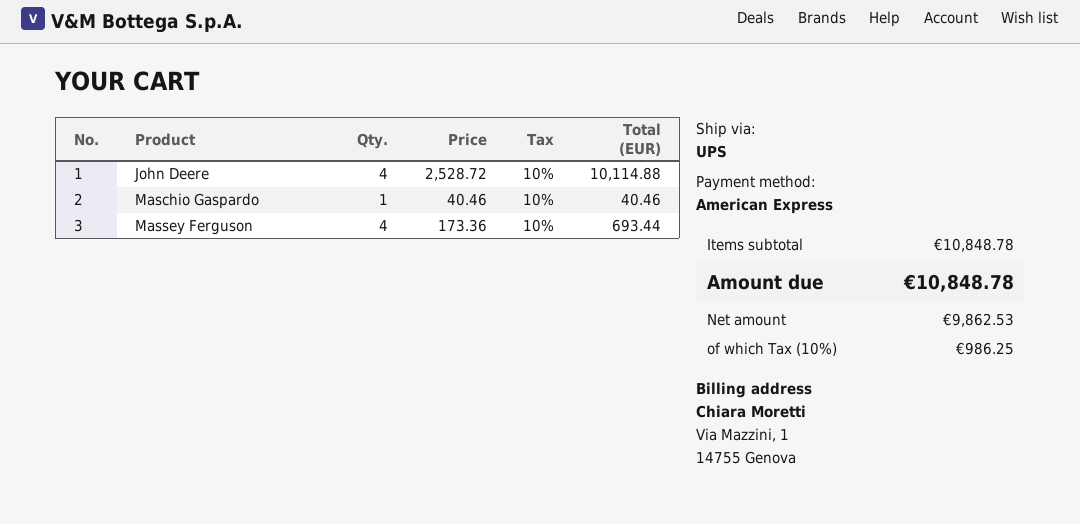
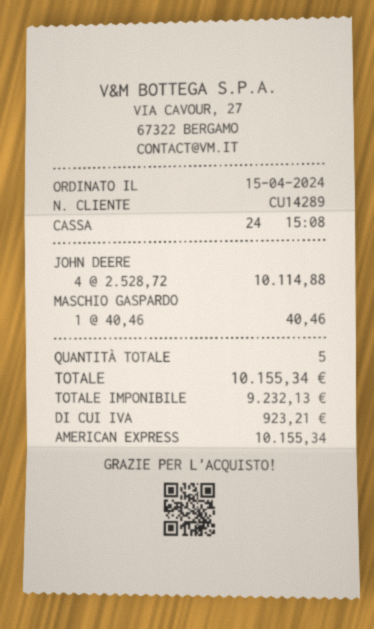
Massey Ferguson: 4 x 173.36 = 693.44 -> none
net: 9862.53 -> 9232.13
tax: 986.25 -> 923.21
total: 10848.78 -> 10155.34

